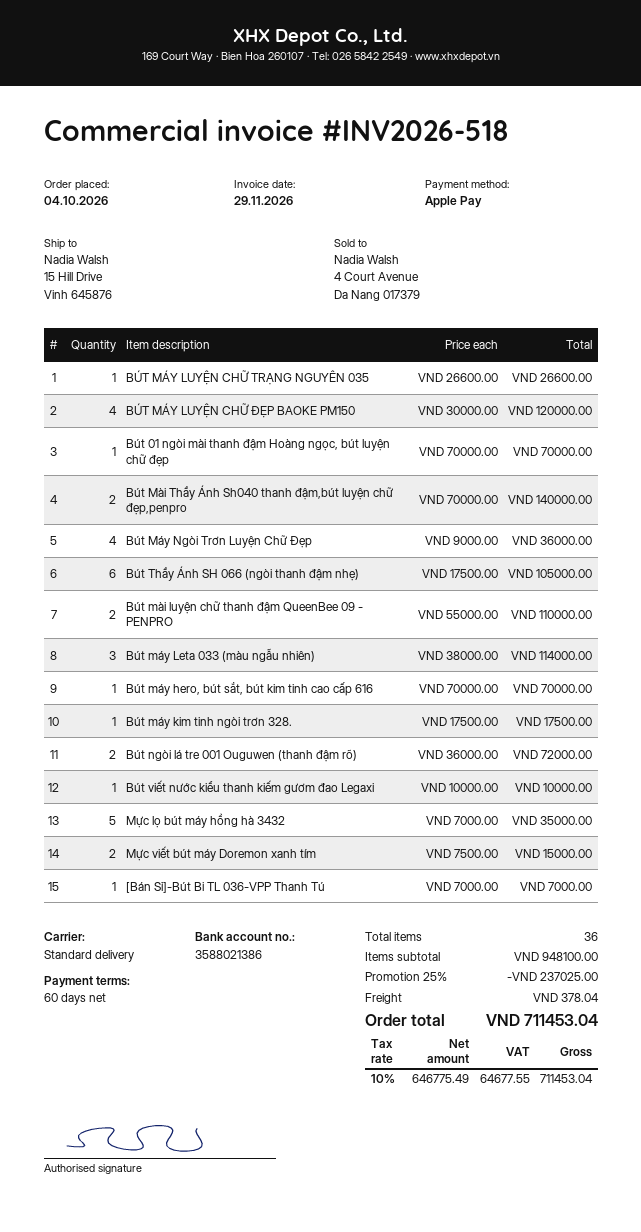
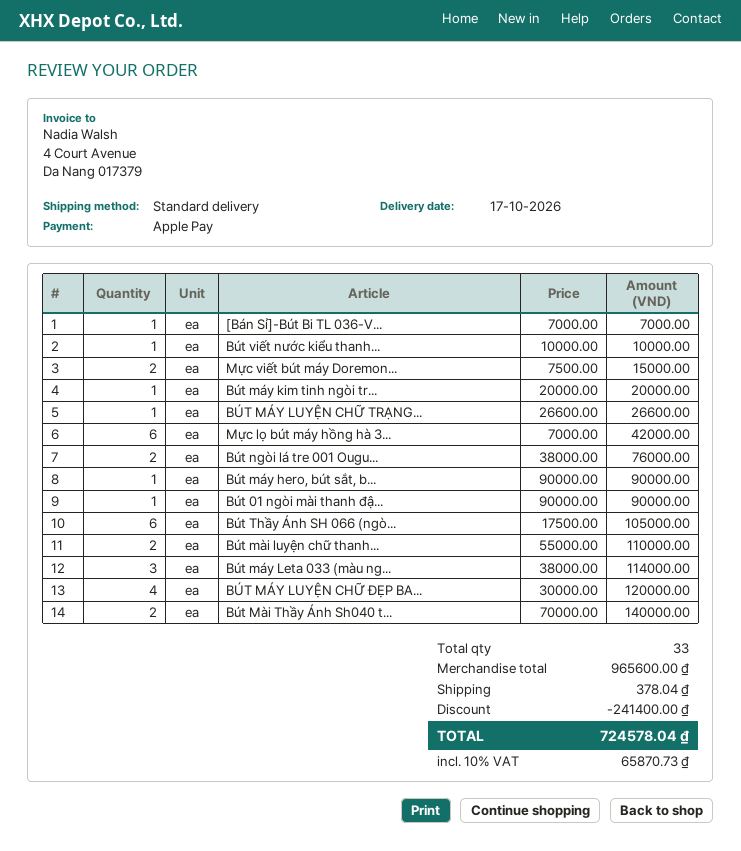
Bút 01 ngòi mài thanh đậm Hoàng ngọc, bút luyện chữ đẹp: 1 x 70000.00 = 70000.00 -> 1 x 90000.00 = 90000.00
Bút Máy Ngòi Trơn Luyện Chữ Đẹp: 4 x 9000.00 = 36000.00 -> none
Bút máy hero, bút sắt, bút kim tinh cao cấp 616: 1 x 70000.00 = 70000.00 -> 1 x 90000.00 = 90000.00
Bút máy kim tinh ngòi trơn 328.: 1 x 17500.00 = 17500.00 -> 1 x 20000.00 = 20000.00
Bút ngòi lá tre 001 Ouguwen (thanh đậm rõ): 2 x 36000.00 = 72000.00 -> 2 x 38000.00 = 76000.00
Mực lọ bút máy hồng hà 3432: 5 x 7000.00 = 35000.00 -> 6 x 7000.00 = 42000.00
total quantity: 36 -> 33
subtotal: 948100.00 -> 965600.00
discount: 237025.00 -> 241400.00
tax: 10% = 64677.55 -> 10% = 65870.73
total: 711453.04 -> 724578.04

